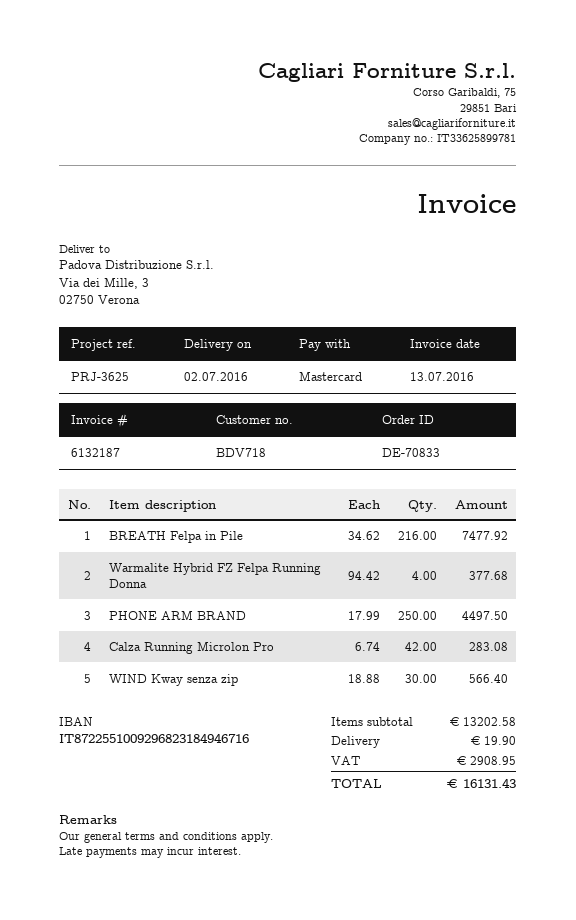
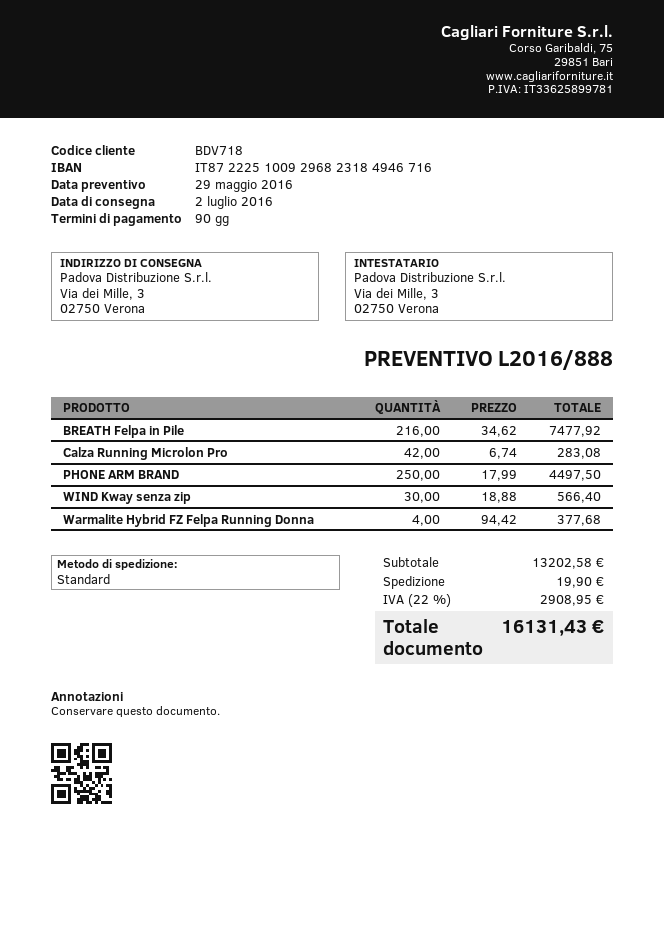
bank account: IT8722551009296823184946716 -> IT8722251009296823184946716

